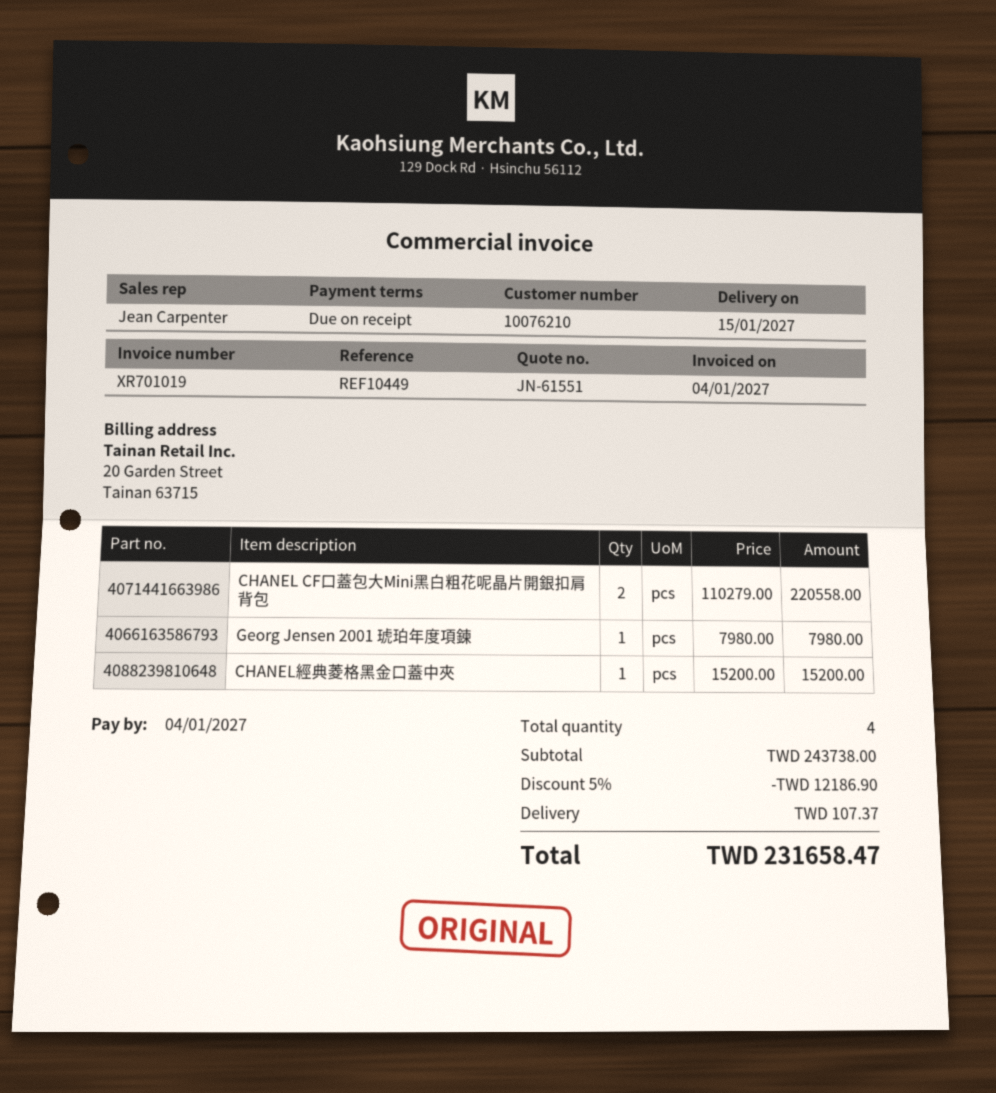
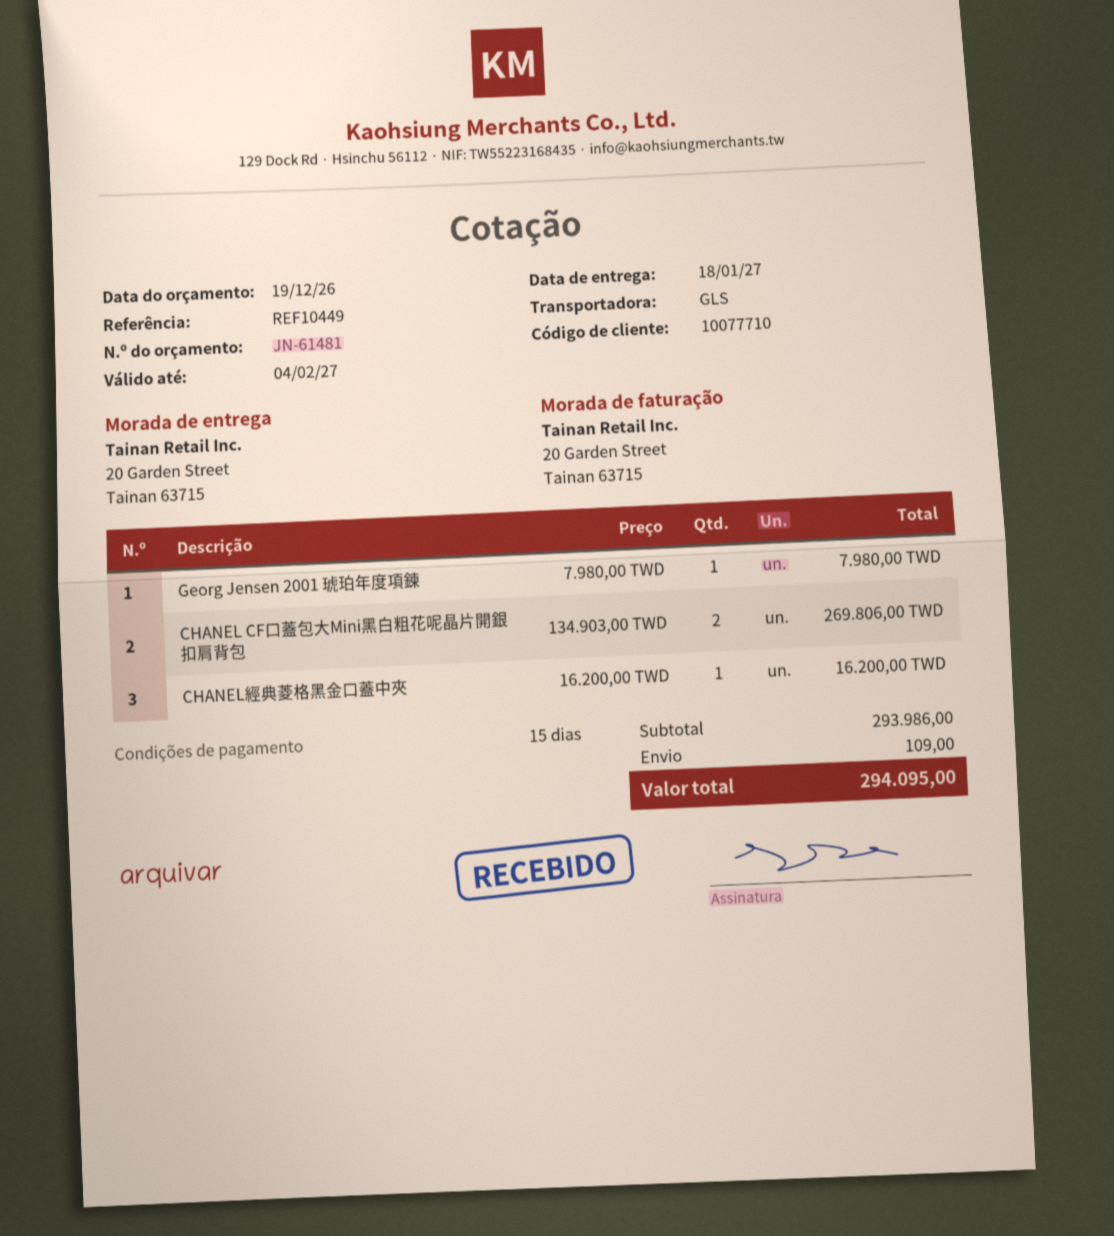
quote number: JN-61551 -> JN-61481
delivery date: 2027-01-15 -> 2027-01-18
payment terms: on receipt -> 15 days
customer number: 10076210 -> 10077710
CHANEL CF口蓋包大Mini黑白粗花呢晶片開銀扣肩背包: 2 x 110279.00 = 220558.00 -> 2 x 134903.00 = 269806.00
CHANEL經典菱格黑金口蓋中夾: 1 x 15200.00 = 15200.00 -> 1 x 16200.00 = 16200.00
subtotal: 243738.00 -> 293986.00
discount: 5% = 12186.90 -> none
shipping: 107.37 -> 109.00
total: 231658.47 -> 294095.00

